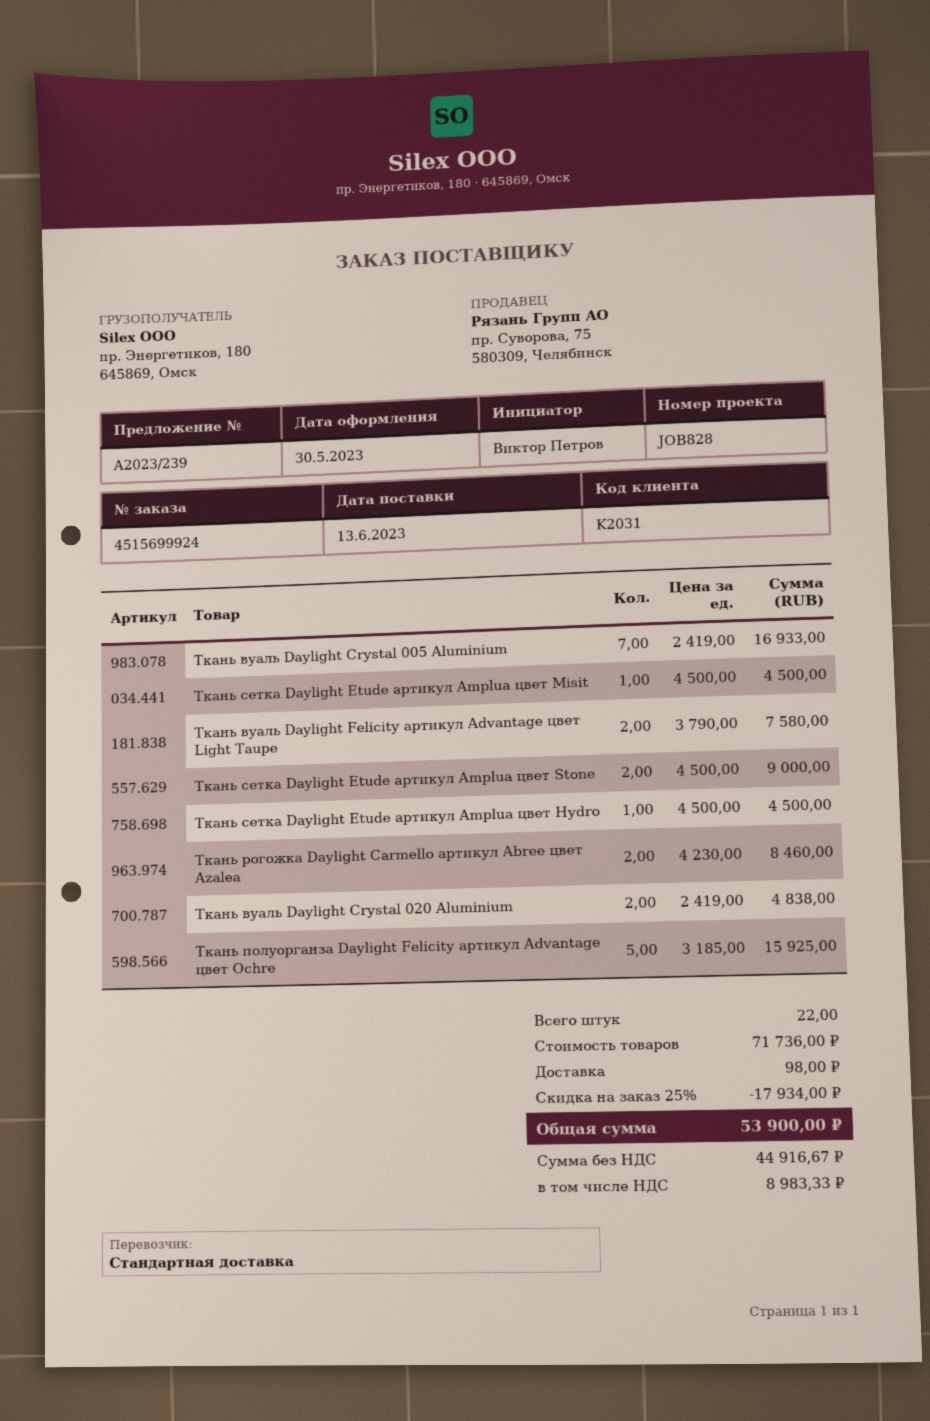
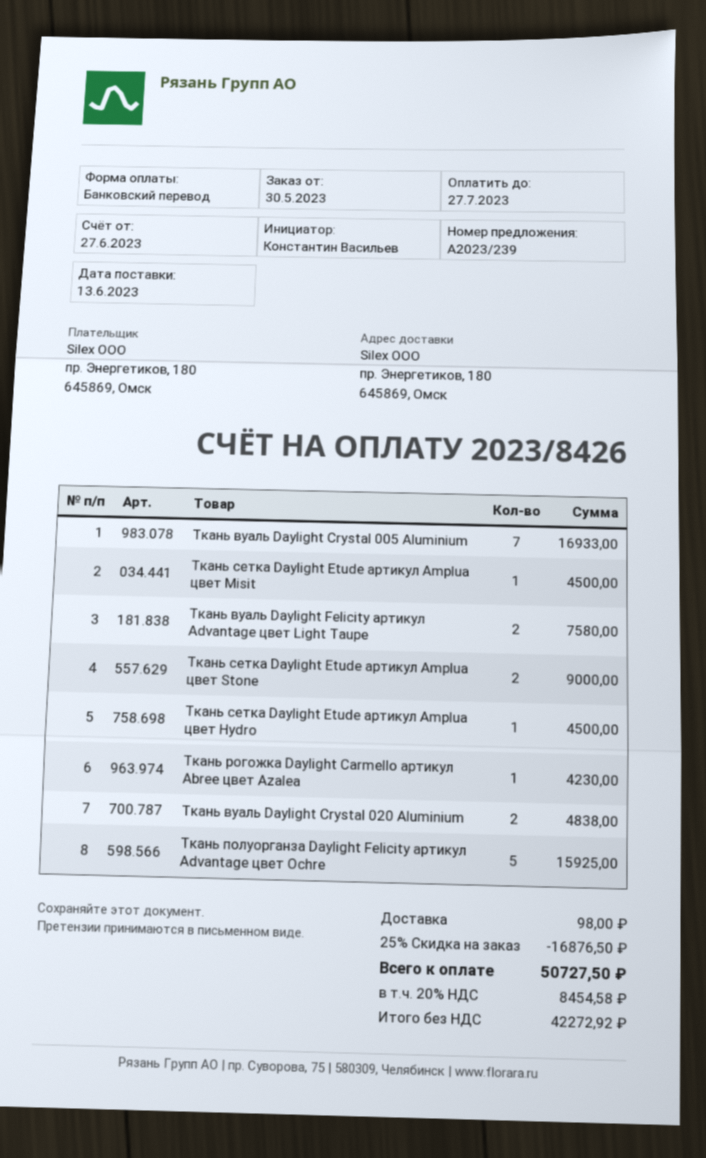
ordered by: Виктор Петров -> Константин Васильев
Ткань рогожка Daylight Carmello артикул Abree цвет Azalea: 2 for 8460.00 -> 1 for 4230.00
discount: 25% = 17934.00 -> 25% = 16876.50
net: 44916.67 -> 42272.92
tax: 8983.33 -> 8454.58
total: 53900.00 -> 50727.50

